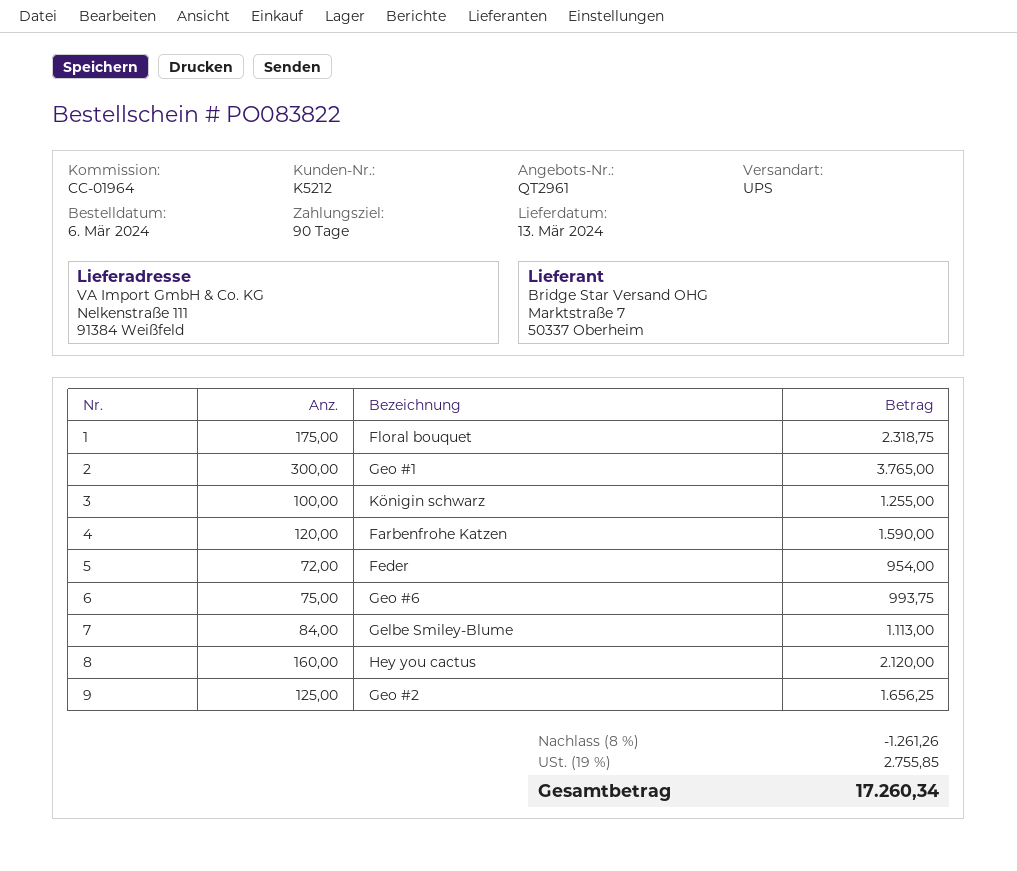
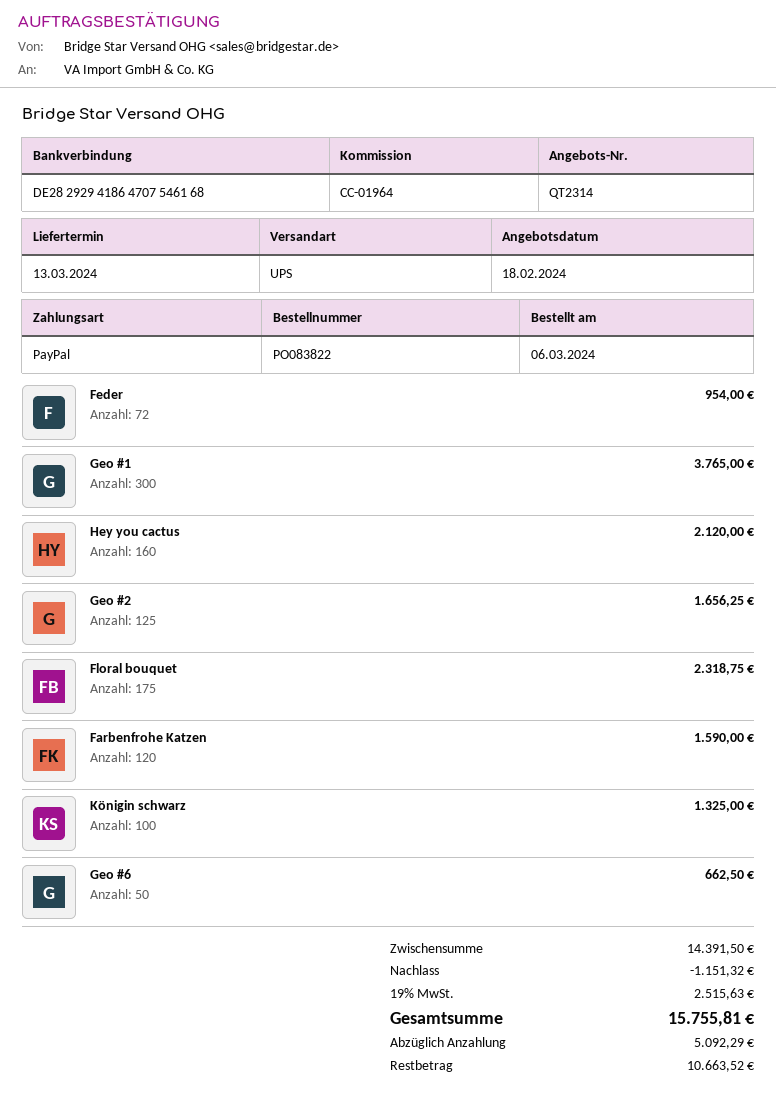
quote number: QT2961 -> QT2314
Königin schwarz: 100 for 1255.00 -> 100 for 1325.00
Geo #6: 75 for 993.75 -> 50 for 662.50
Gelbe Smiley-Blume: 84 for 1113.00 -> none
discount: 1261.26 -> 1151.32
tax: 19% = 2755.85 -> 19% = 2515.63
total: 17260.34 -> 15755.81

